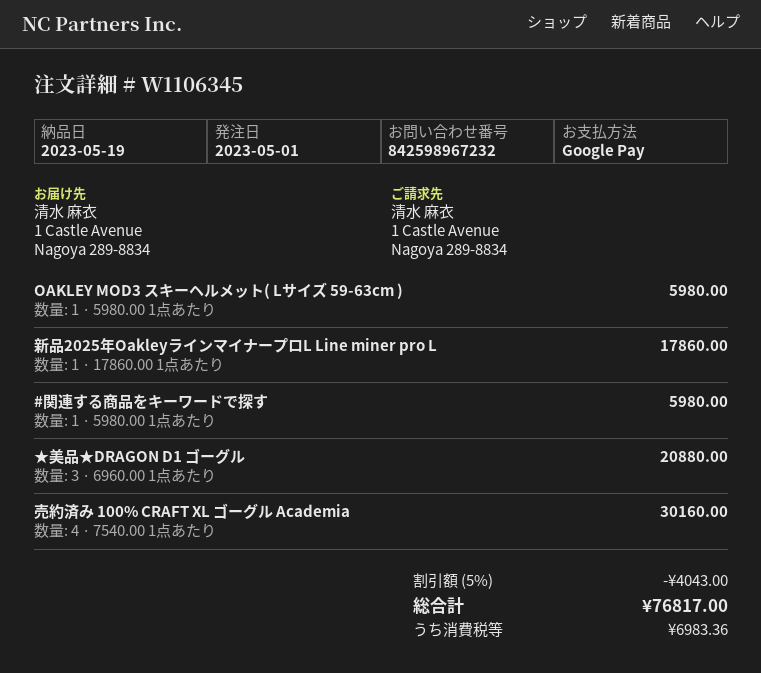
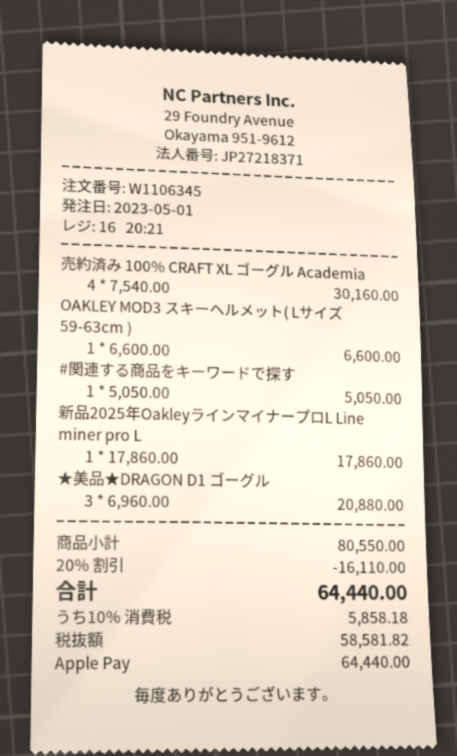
payment method: Google Pay -> Apple Pay
OAKLEY MOD3 スキーヘルメット( Lサイズ 59-63cm ): 1 x 5980.00 = 5980.00 -> 1 x 6600.00 = 6600.00
#関連する商品をキーワードで探す: 1 x 5980.00 = 5980.00 -> 1 x 5050.00 = 5050.00
discount: 5% = 4043.00 -> 20% = 16110.00
tax: 6983.36 -> 5858.18
total: 76817.00 -> 64440.00

